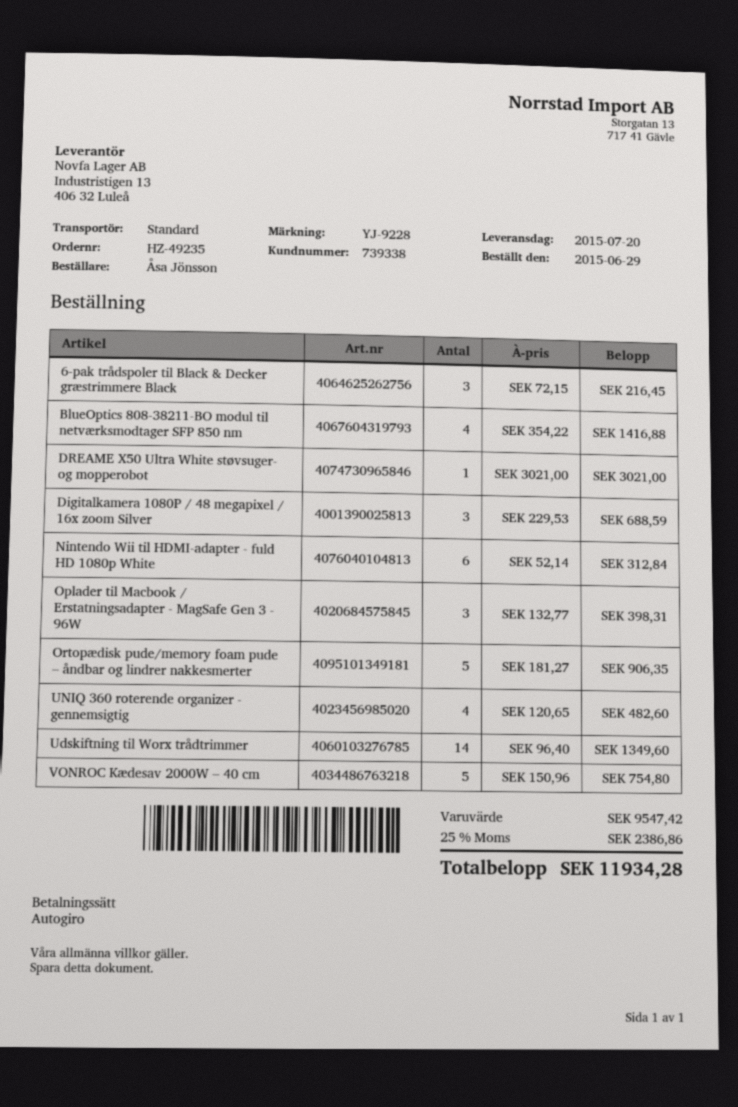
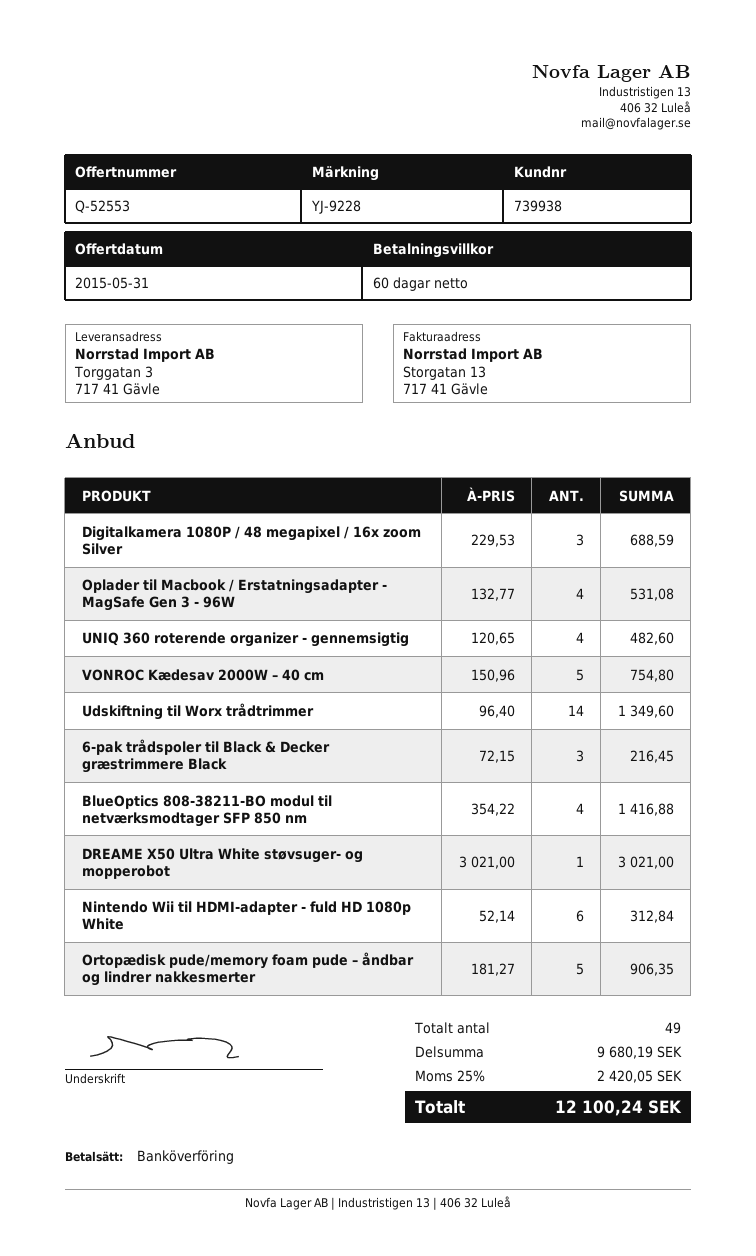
customer number: 739338 -> 739938
payment method: direct debit -> bank transfer
Oplader til Macbook / Erstatningsadapter - MagSafe Gen 3 - 96W: 3 x 132.77 = 398.31 -> 4 x 132.77 = 531.08
subtotal: 9547.42 -> 9680.19
tax: 25% = 2386.86 -> 25% = 2420.05
total: 11934.28 -> 12100.24

